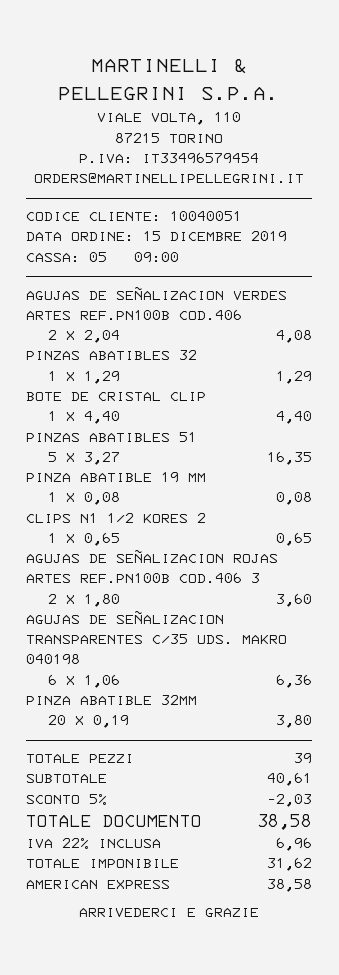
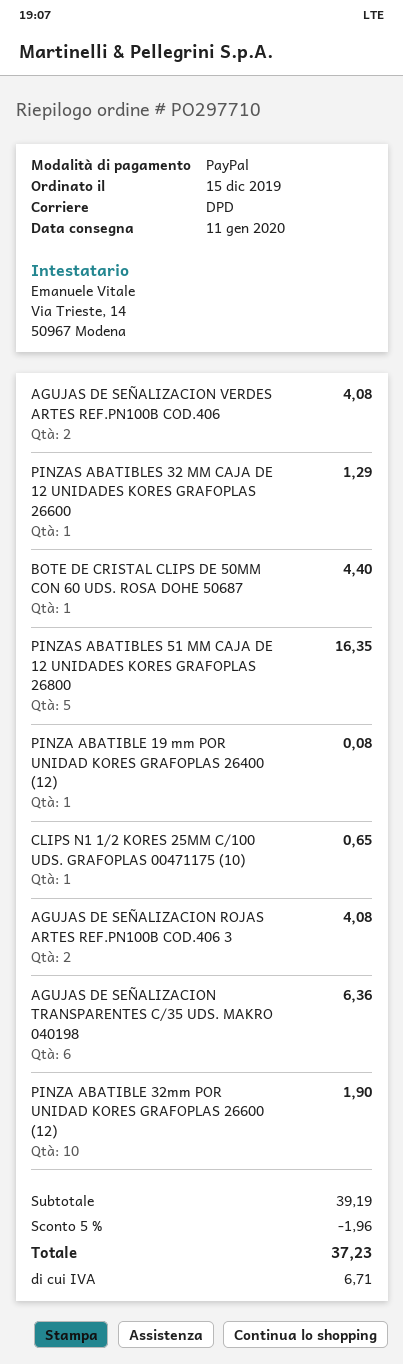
payment method: American Express -> PayPal
AGUJAS DE SEÑALIZACION ROJAS ARTES REF.PN100B COD.406 3: 2 for 3.60 -> 2 for 4.08
PINZA ABATIBLE 32MM: 20 for 3.80 -> 10 for 1.90
subtotal: 40.61 -> 39.19
discount: 5% = 2.03 -> 5% = 1.96
tax: 6.96 -> 6.71
total: 38.58 -> 37.23

